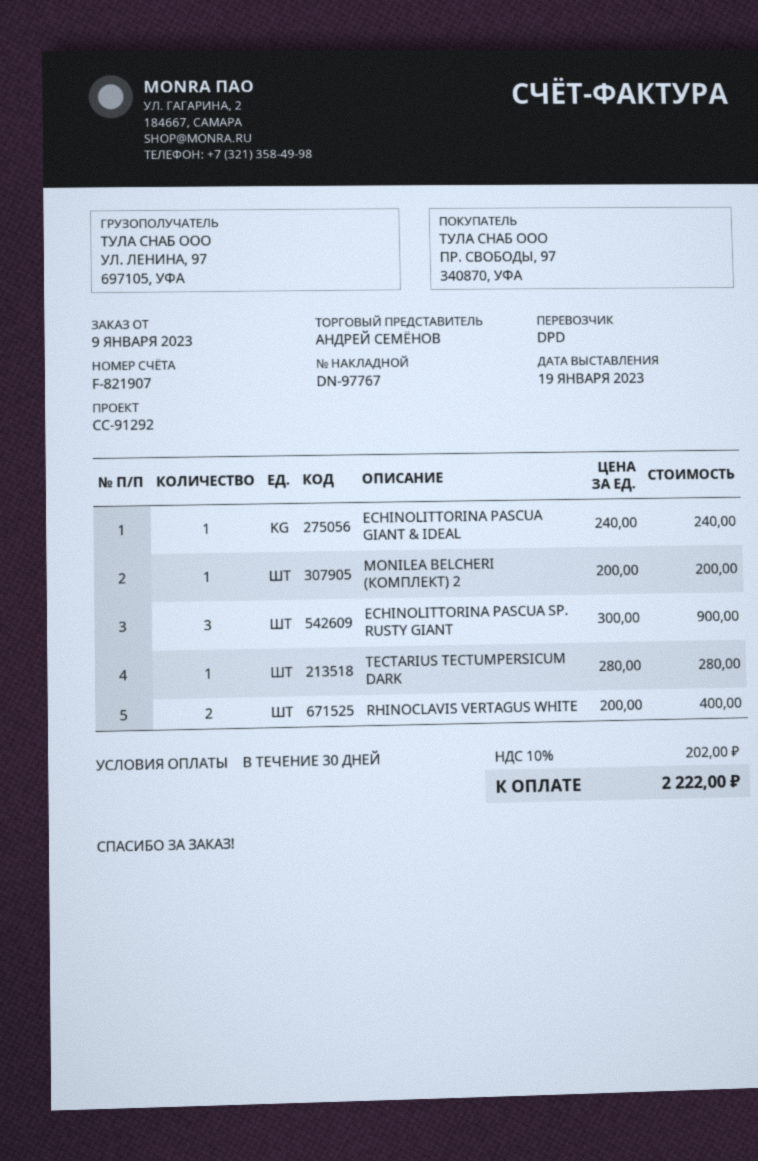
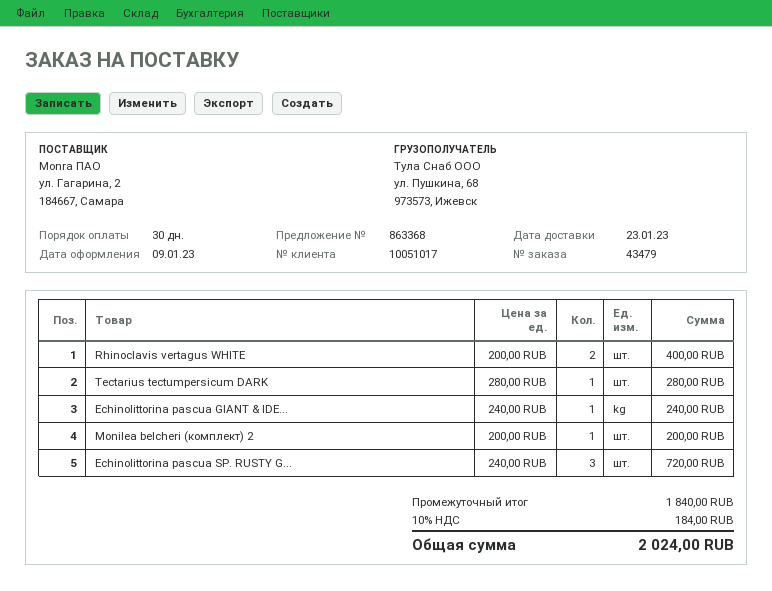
ship to: УЛ. ЛЕНИНА, 97, 697105, УФА -> ул. Пушкина, 68, 973573, Ижевск
ECHINOLITTORINA PASCUA SP. RUSTY GIANT: 3 x 300.00 = 900.00 -> 3 x 240.00 = 720.00
tax: 10% = 202.00 -> 10% = 184.00
total: 2222.00 -> 2024.00

